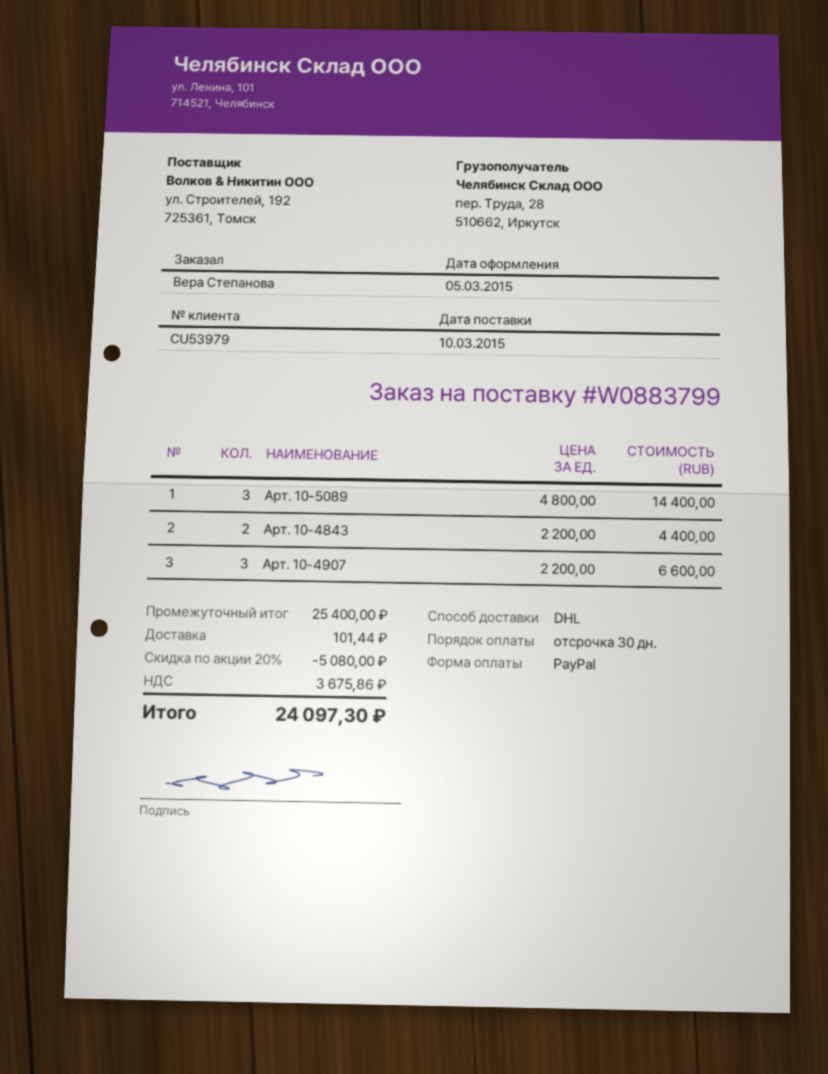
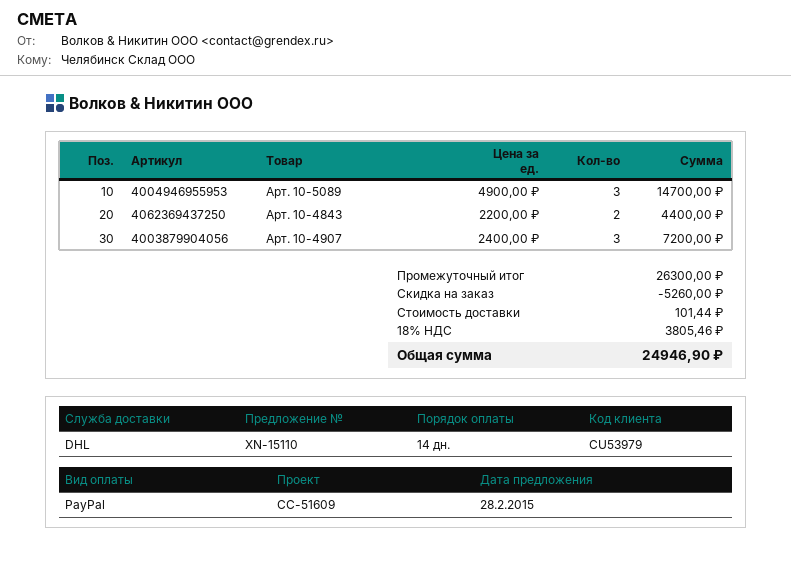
payment terms: 30 days -> 14 days
Арт. 10-5089: 3 x 4800.00 = 14400.00 -> 3 x 4900.00 = 14700.00
Арт. 10-4907: 3 x 2200.00 = 6600.00 -> 3 x 2400.00 = 7200.00
subtotal: 25400.00 -> 26300.00
discount: 5080.00 -> 5260.00
tax: 3675.86 -> 3805.46
total: 24097.30 -> 24946.90

